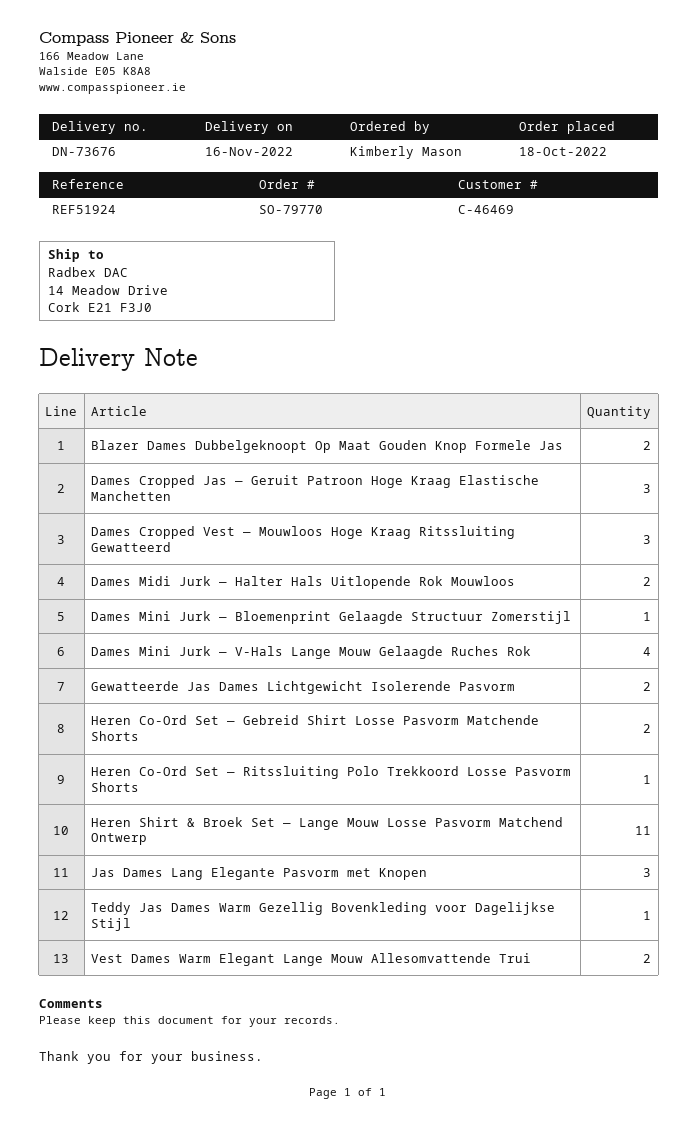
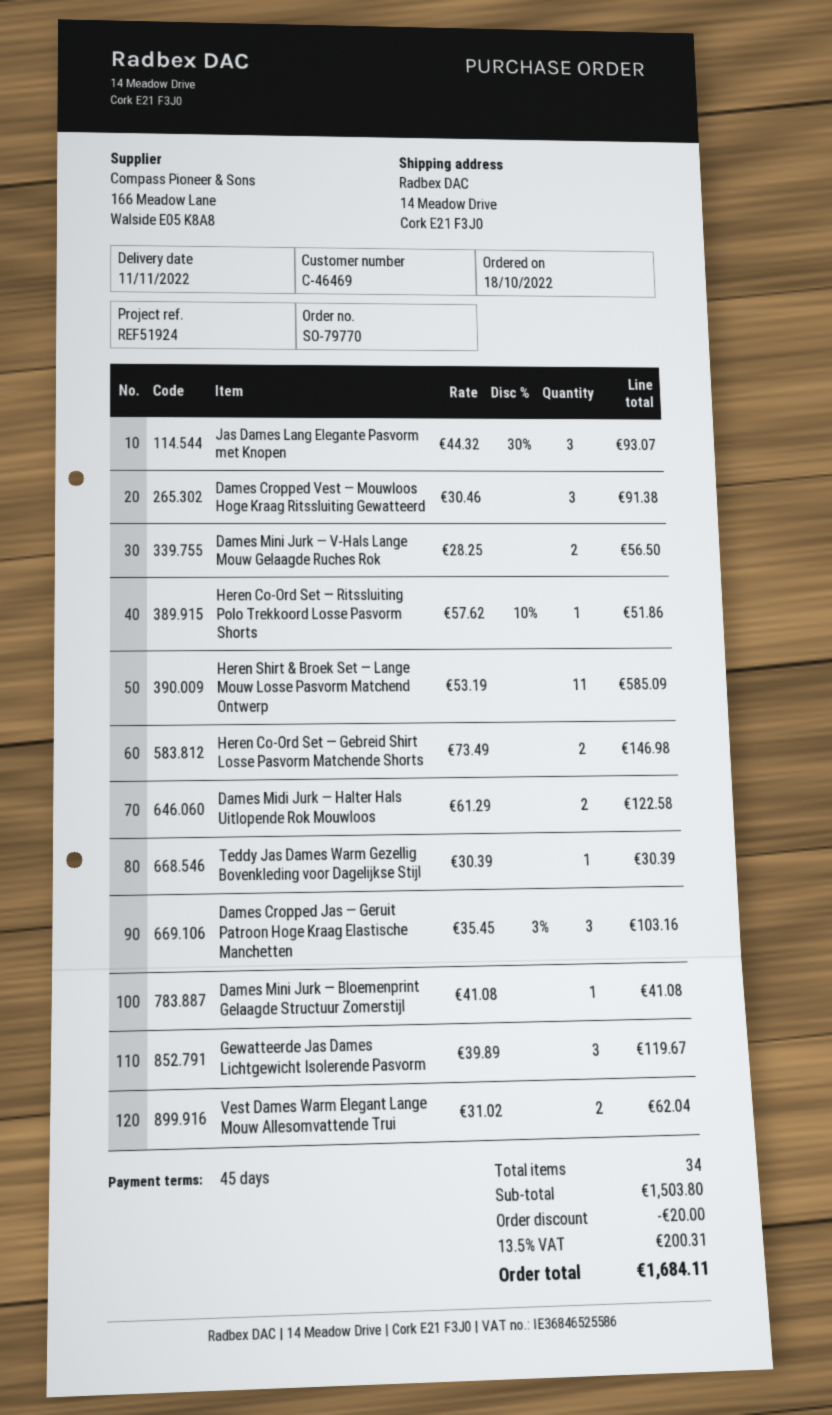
delivery date: 2022-11-16 -> 2022-11-11
Blazer Dames Dubbelgeknoopt Op Maat Gouden Knop Formele Jas: 2 -> none
Dames Mini Jurk — V-Hals Lange Mouw Gelaagde Ruches Rok: 4 -> 2
Gewatteerde Jas Dames Lichtgewicht Isolerende Pasvorm: 2 -> 3

